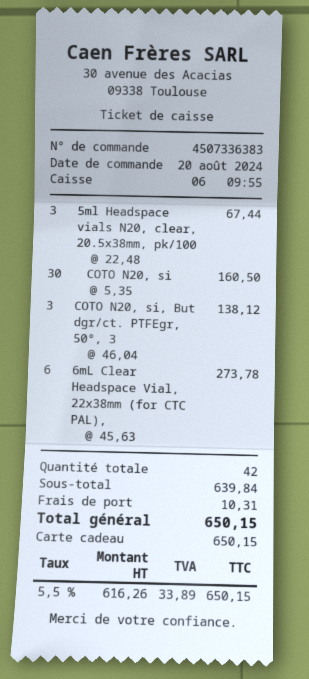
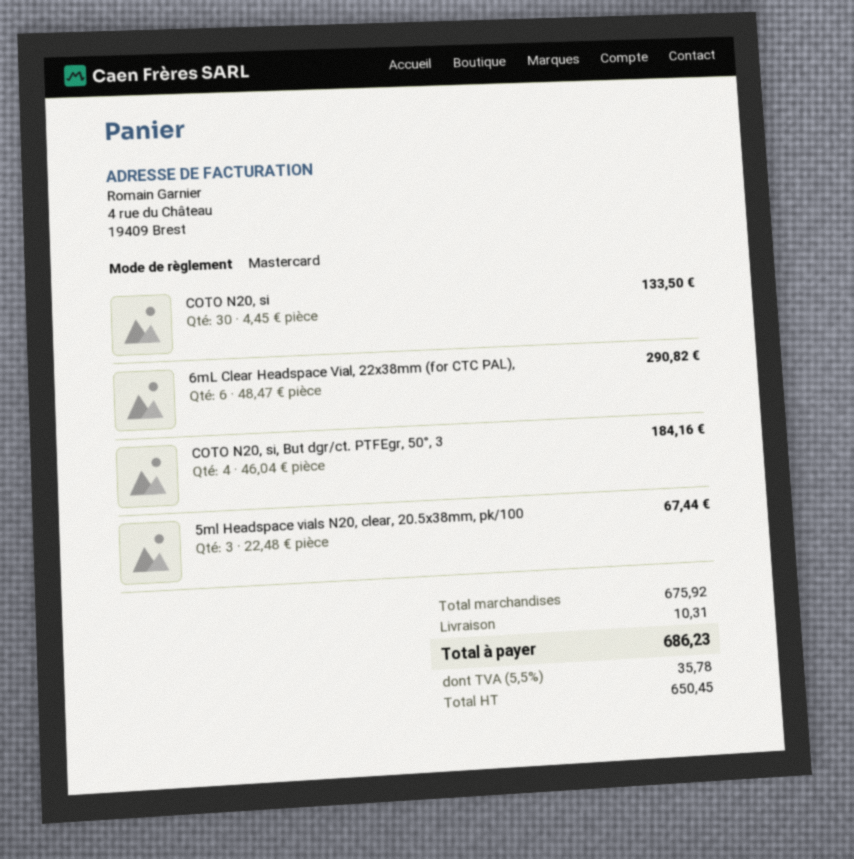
payment method: gift card -> Mastercard
COTO N20, si: 30 x 5.35 = 160.50 -> 30 x 4.45 = 133.50
COTO N20, si, But dgr/ct. PTFEgr, 50°, 3: 3 x 46.04 = 138.12 -> 4 x 46.04 = 184.16
6mL Clear Headspace Vial, 22x38mm (for CTC PAL),: 6 x 45.63 = 273.78 -> 6 x 48.47 = 290.82
subtotal: 639.84 -> 675.92
net: 616.26 -> 650.45
tax: 5.5% = 33.89 -> 5.5% = 35.78
total: 650.15 -> 686.23

